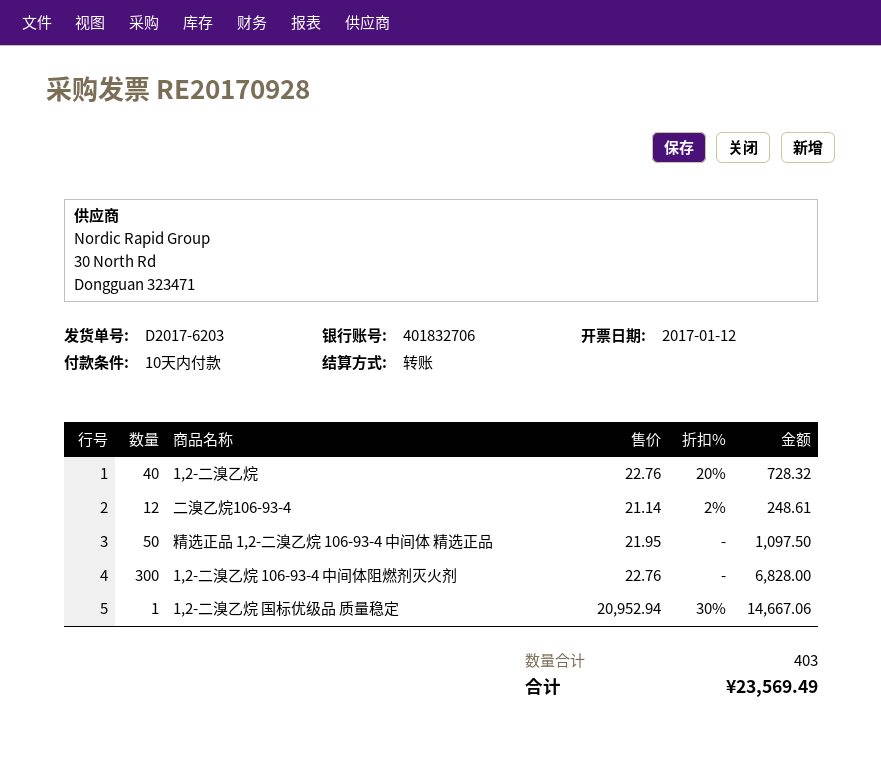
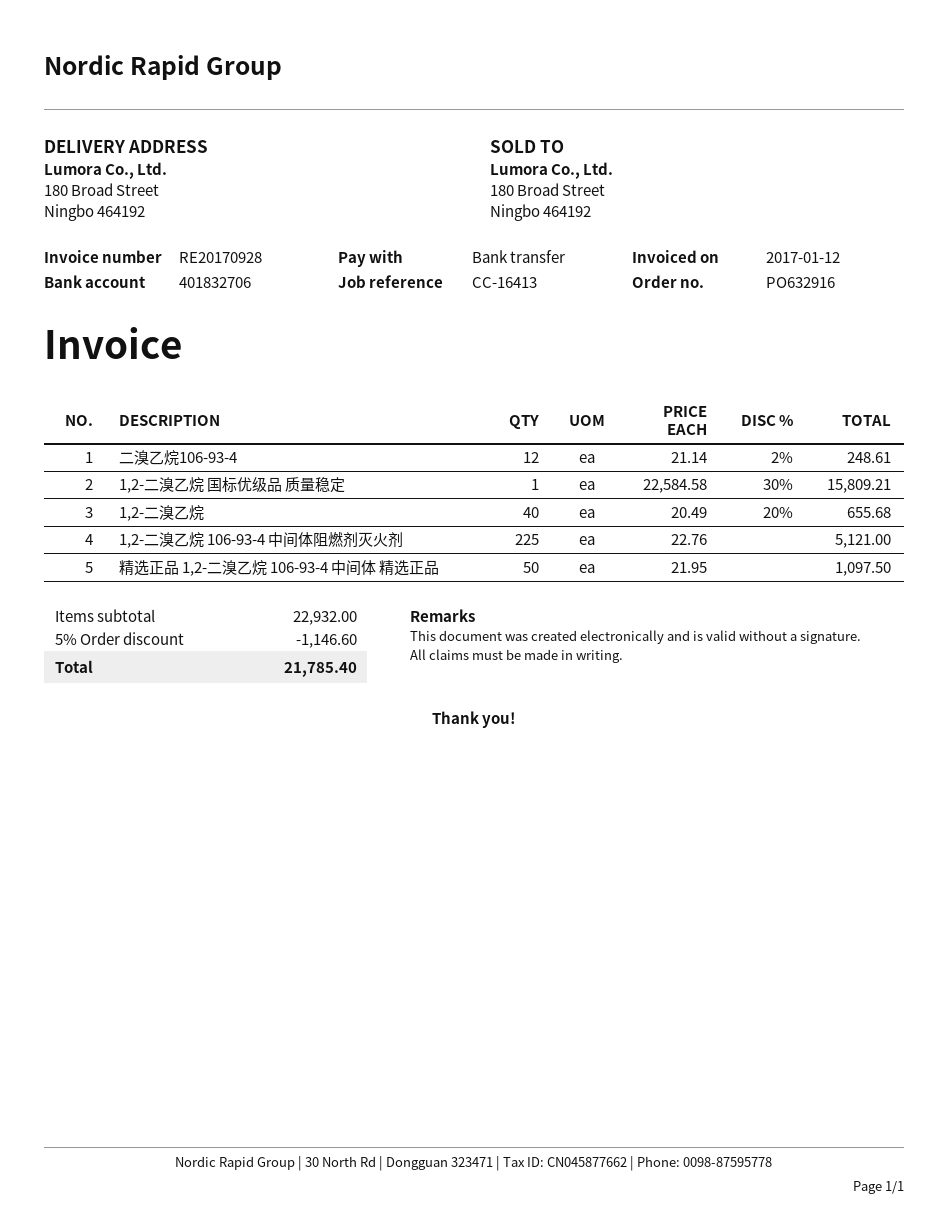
1,2-二溴乙烷: 40 x 22.76 - 20% = 728.32 -> 40 x 20.49 - 20% = 655.68
1,2-二溴乙烷 106-93-4 中间体阻燃剂灭火剂: 300 x 22.76 = 6828.00 -> 225 x 22.76 = 5121.00
1,2-二溴乙烷 国标优级品 质量稳定: 1 x 20952.94 - 30% = 14667.06 -> 1 x 22584.58 - 30% = 15809.21
discount: none -> 5% = 1146.60
total: 23569.49 -> 21785.40

